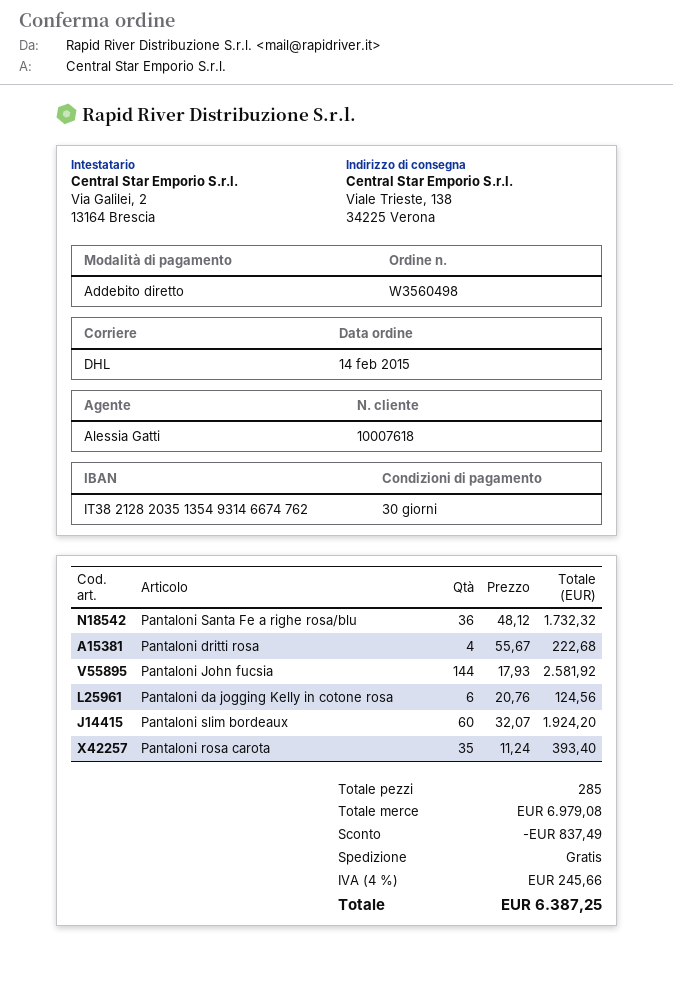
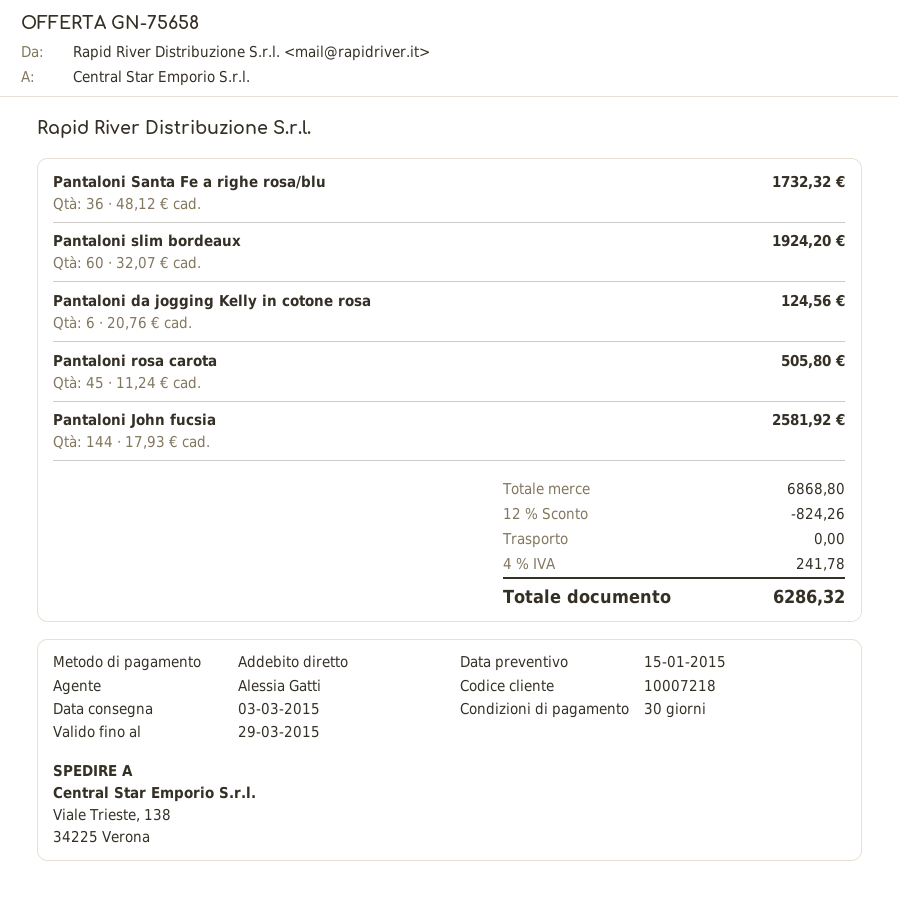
customer number: 10007618 -> 10007218
Pantaloni dritti rosa: 4 x 55.67 = 222.68 -> none
Pantaloni rosa carota: 35 x 11.24 = 393.40 -> 45 x 11.24 = 505.80
subtotal: 6979.08 -> 6868.80
discount: 837.49 -> 824.26
tax: 4% = 245.66 -> 4% = 241.78
total: 6387.25 -> 6286.32

